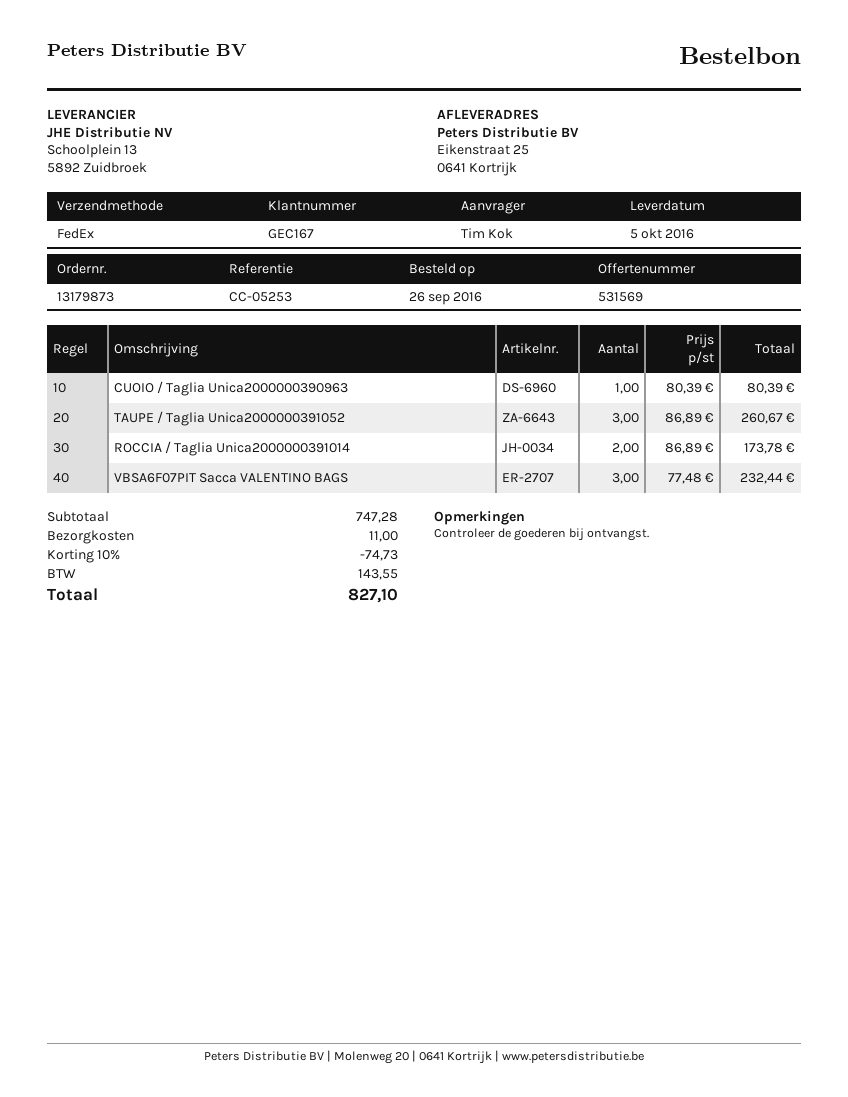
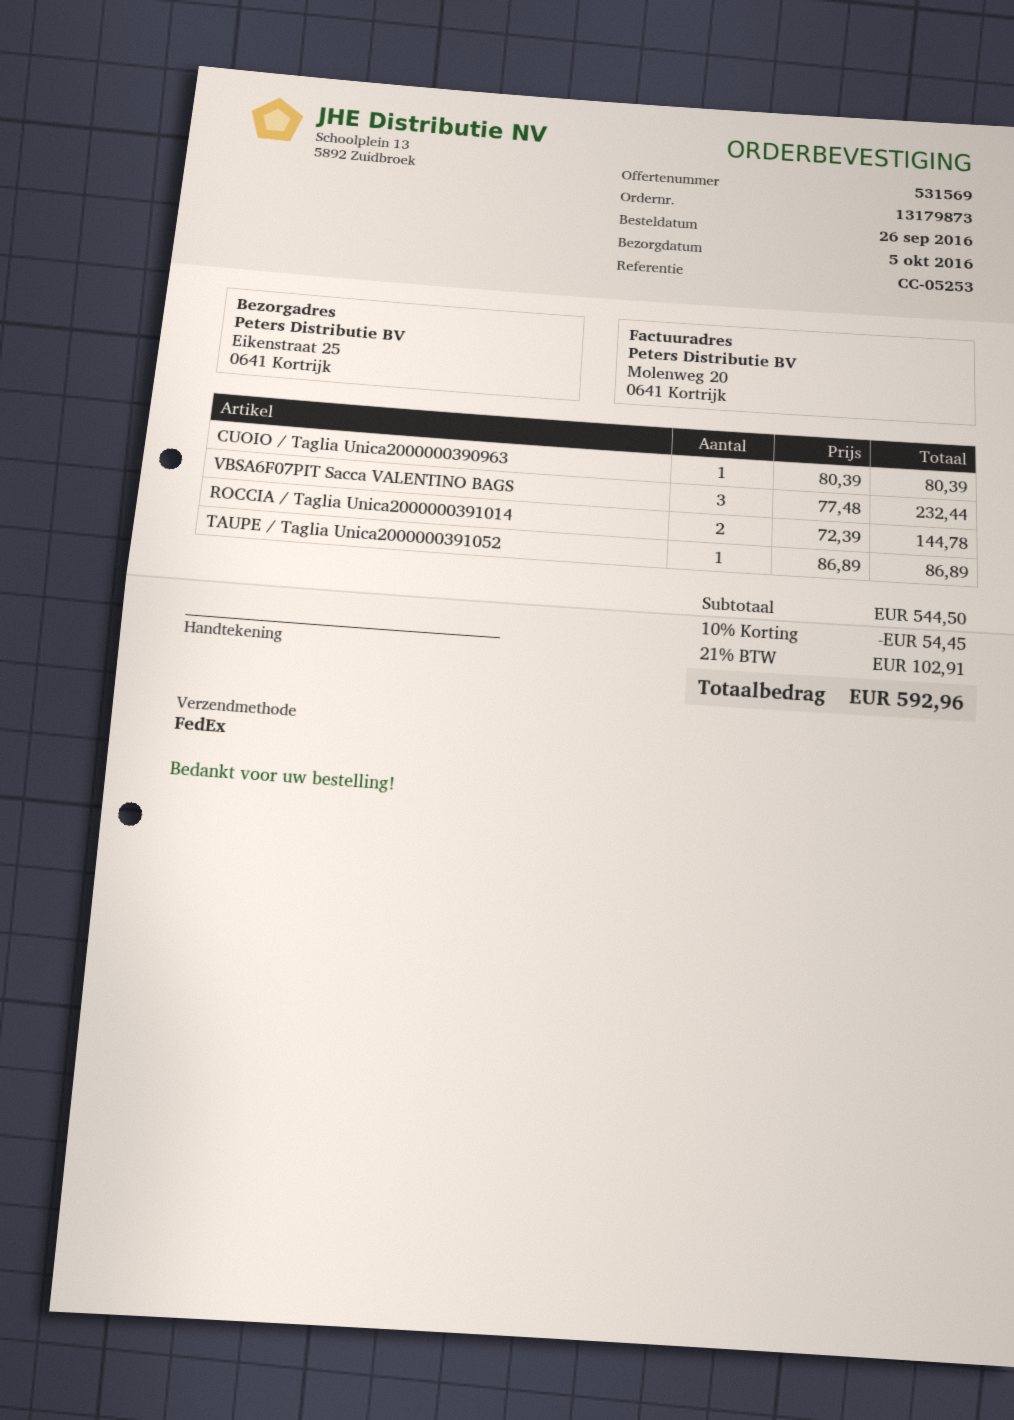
TAUPE / Taglia Unica2000000391052: 3 x 86.89 = 260.67 -> 1 x 86.89 = 86.89
ROCCIA / Taglia Unica2000000391014: 2 x 86.89 = 173.78 -> 2 x 72.39 = 144.78
subtotal: 747.28 -> 544.50
discount: 10% = 74.73 -> 10% = 54.45
shipping: 11.00 -> none
tax: 143.55 -> 102.91
total: 827.10 -> 592.96

